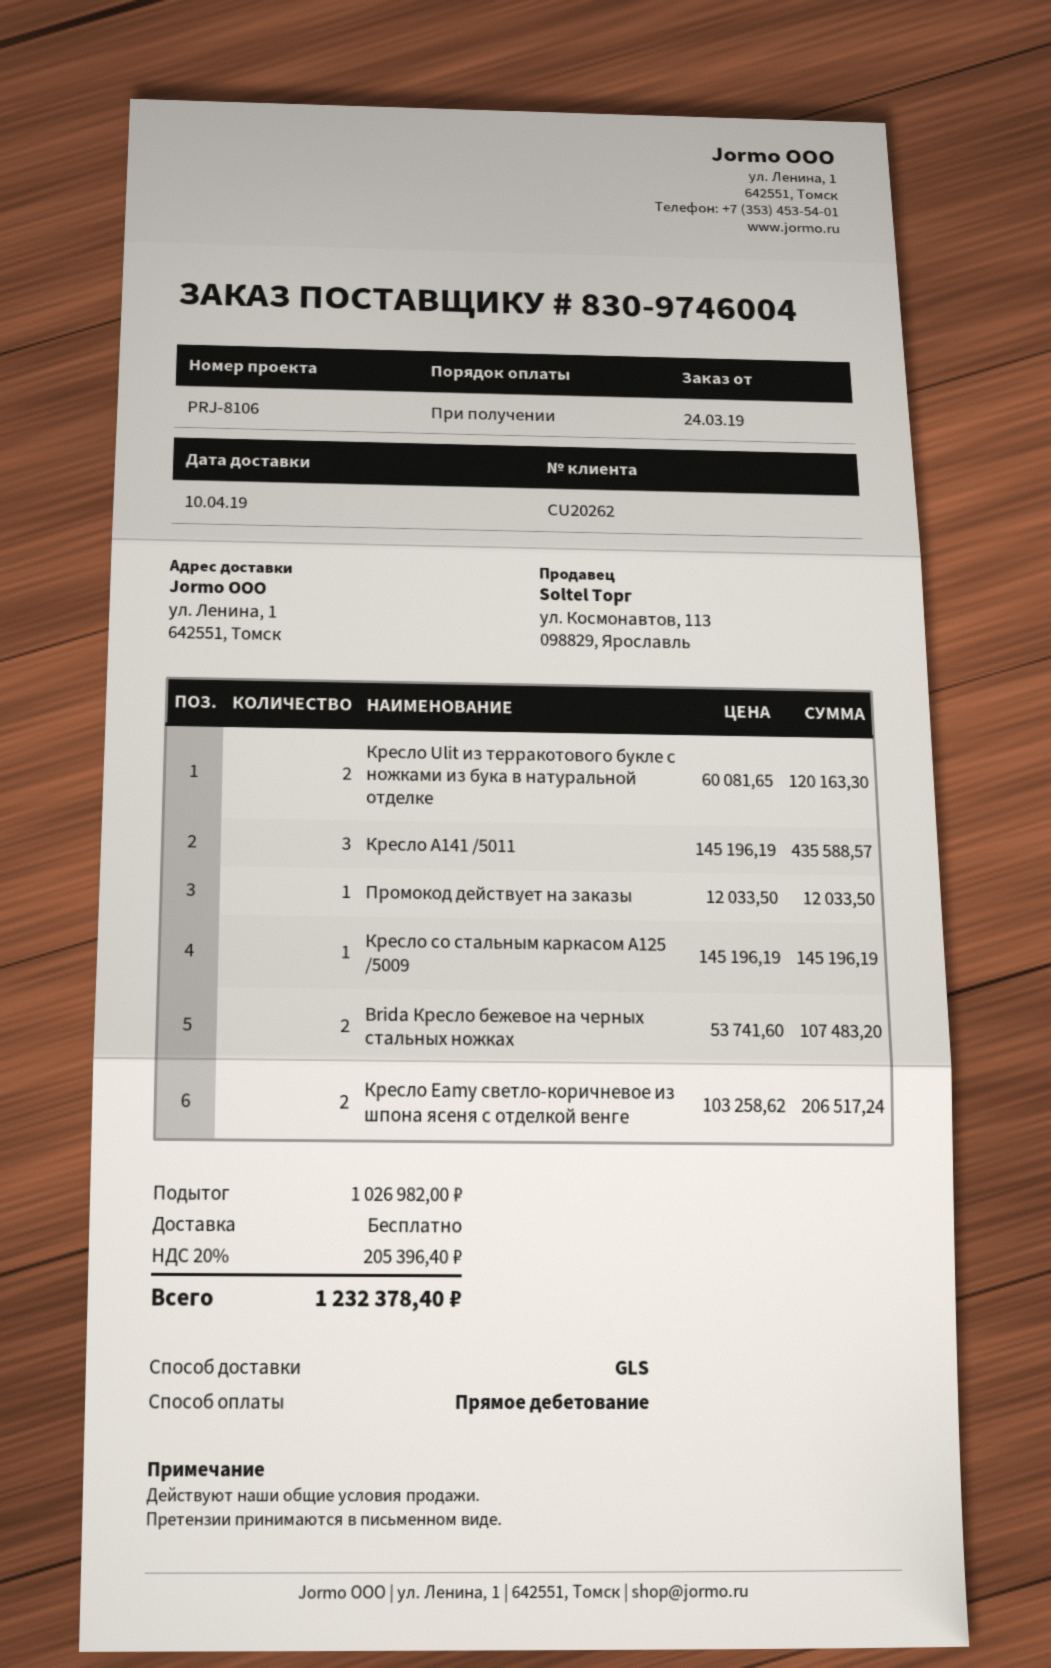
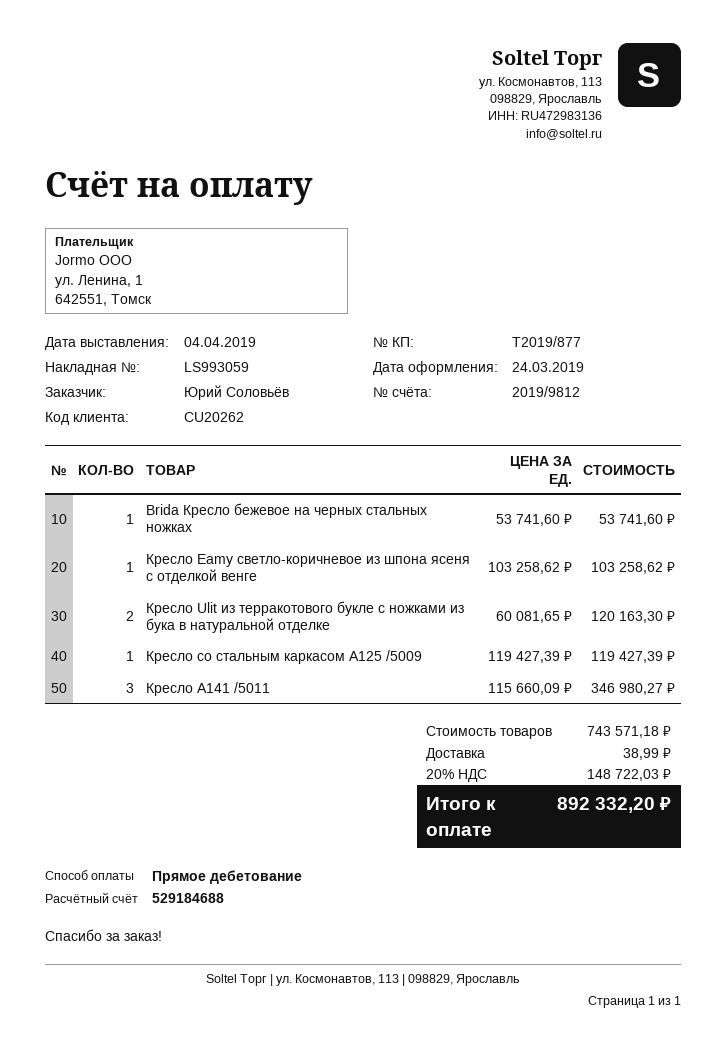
Кресло A141 /5011: 3 x 145196.19 = 435588.57 -> 3 x 115660.09 = 346980.27
Промокод действует на заказы: 1 x 12033.50 = 12033.50 -> none
Кресло со стальным каркасом A125 /5009: 1 x 145196.19 = 145196.19 -> 1 x 119427.39 = 119427.39
Brida Кресло бежевое на черных стальных ножках: 2 x 53741.60 = 107483.20 -> 1 x 53741.60 = 53741.60
Кресло Eamy светло-коричневое из шпона ясеня с отделкой венге: 2 x 103258.62 = 206517.24 -> 1 x 103258.62 = 103258.62
subtotal: 1026982.00 -> 743571.18
shipping: 0.00 -> 38.99
tax: 20% = 205396.40 -> 20% = 148722.03
total: 1232378.40 -> 892332.20

